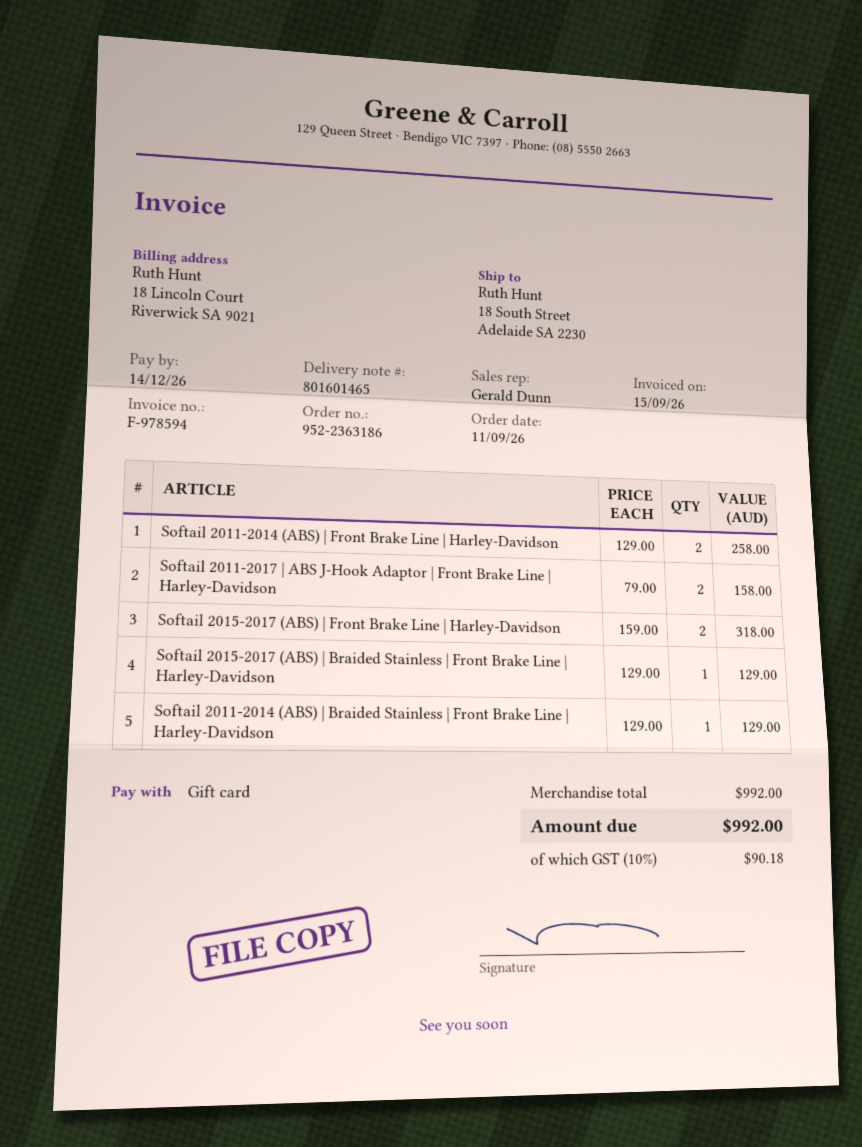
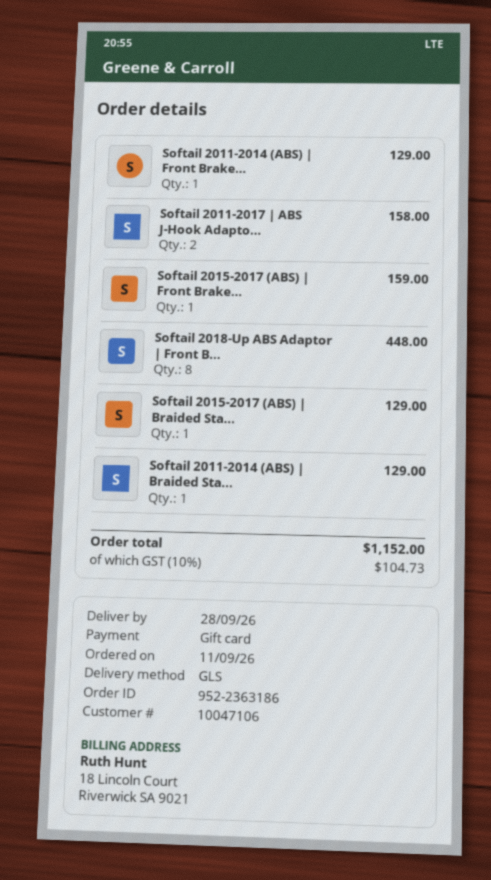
Softail 2011-2014 (ABS) | Front Brake Line | Harley-Davidson: 2 for 258.00 -> 1 for 129.00
Softail 2015-2017 (ABS) | Front Brake Line | Harley-Davidson: 2 for 318.00 -> 1 for 159.00
Softail 2018-Up ABS Adaptor | Front B...: none -> 8 for 448.00
tax: 10% = 90.18 -> 10% = 104.73
total: 992.00 -> 1152.00

